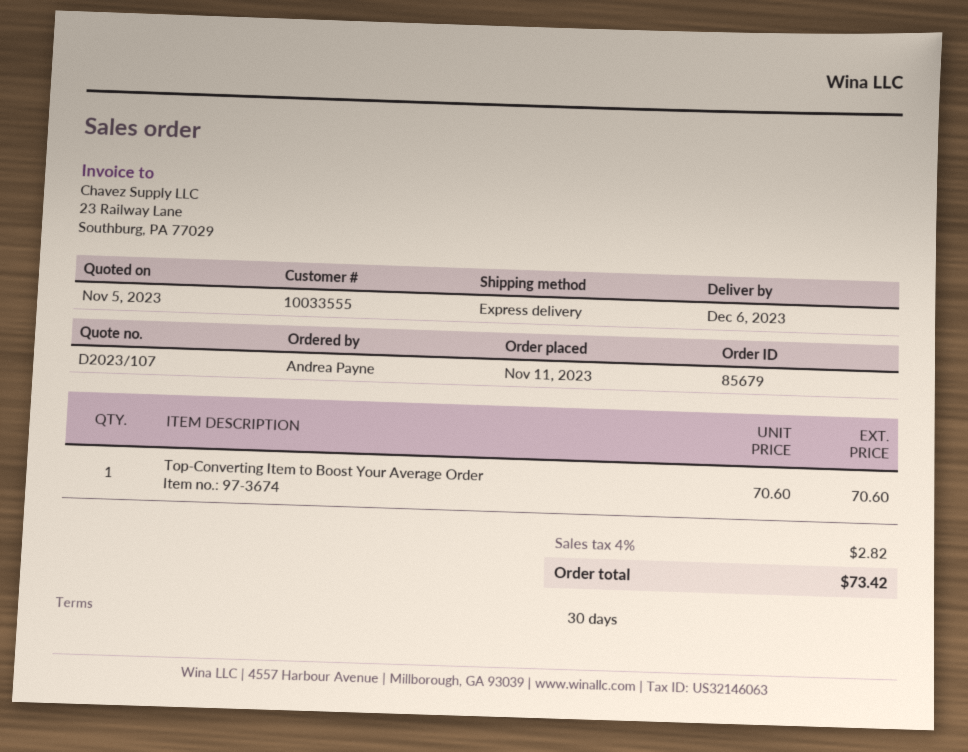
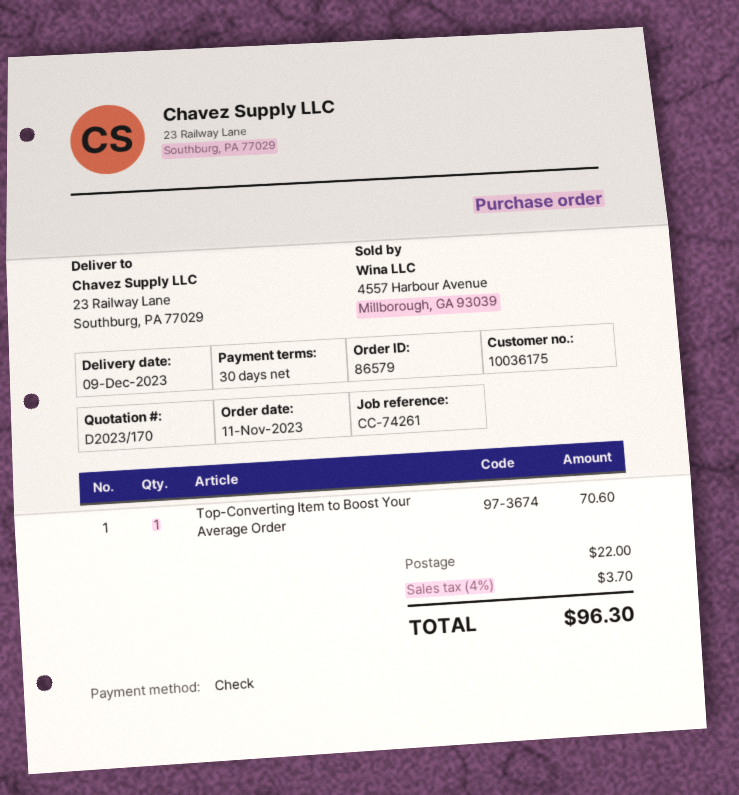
quote number: D2023/107 -> D2023/170
order number: 85679 -> 86579
delivery date: 2023-12-06 -> 2023-12-09
customer number: 10033555 -> 10036175
shipping: none -> 22.00
tax: 4% = 2.82 -> 4% = 3.70
total: 73.42 -> 96.30

